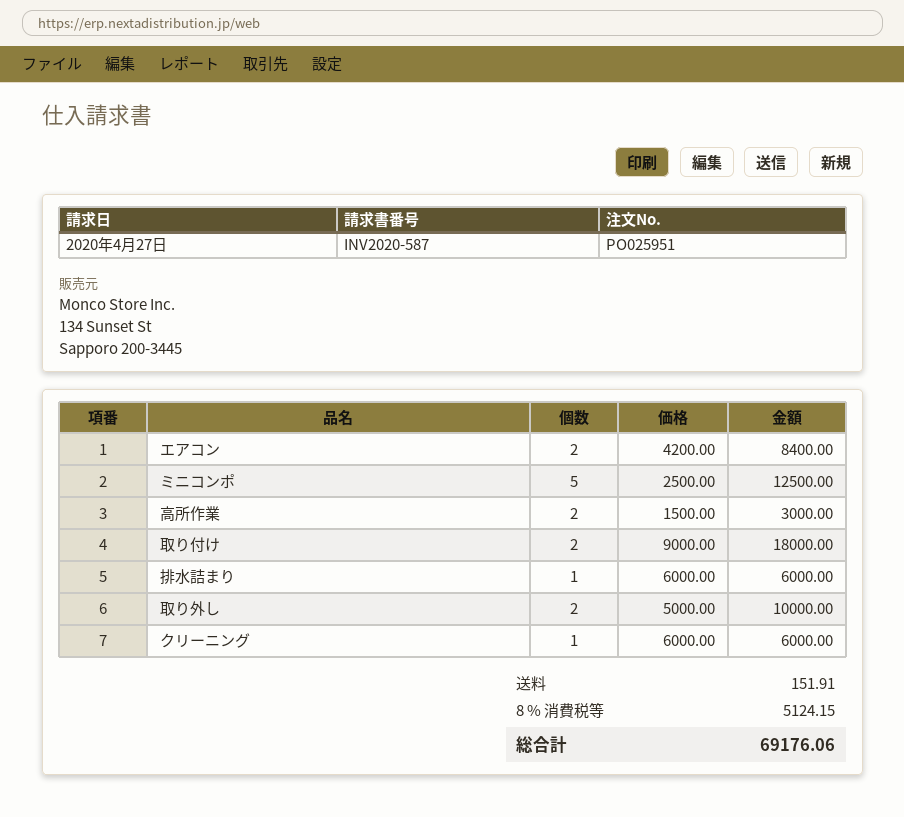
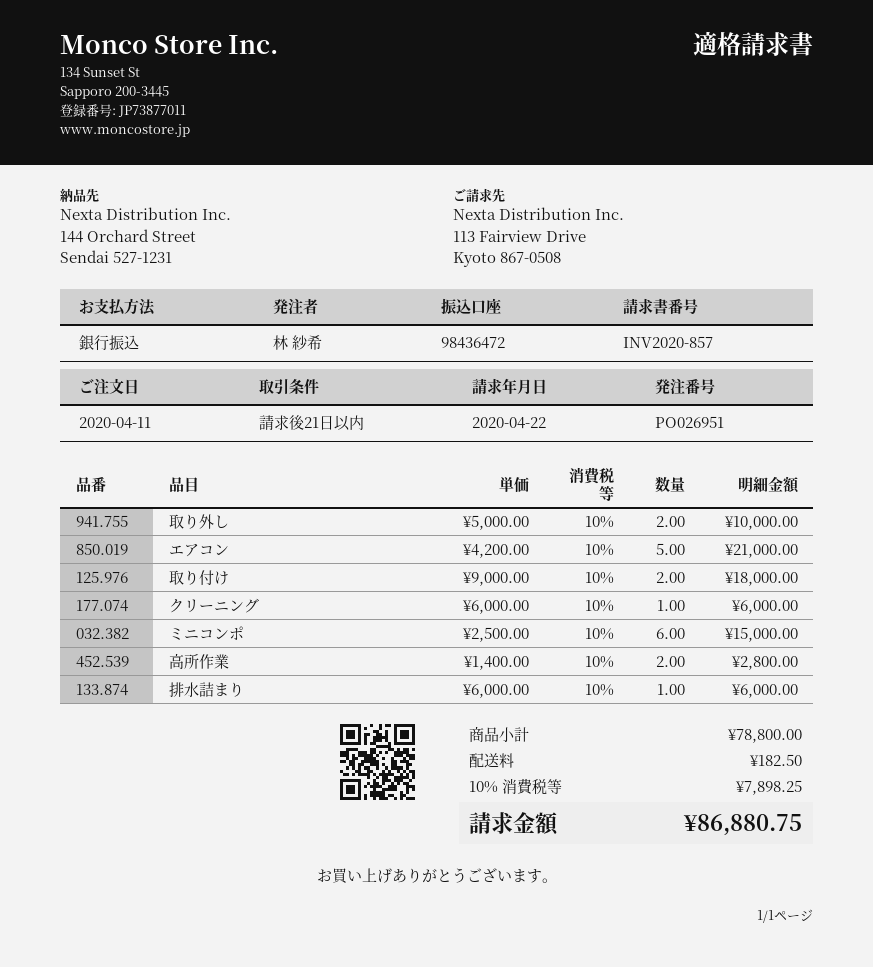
order number: PO025951 -> PO026951
invoice number: INV2020-587 -> INV2020-857
invoice date: 2020-04-27 -> 2020-04-22
エアコン: 2 x 4200.00 = 8400.00 -> 5 x 4200.00 = 21000.00
ミニコンポ: 5 x 2500.00 = 12500.00 -> 6 x 2500.00 = 15000.00
高所作業: 2 x 1500.00 = 3000.00 -> 2 x 1400.00 = 2800.00
shipping: 151.91 -> 182.50
tax: 8% = 5124.15 -> 10% = 7898.25
total: 69176.06 -> 86880.75

